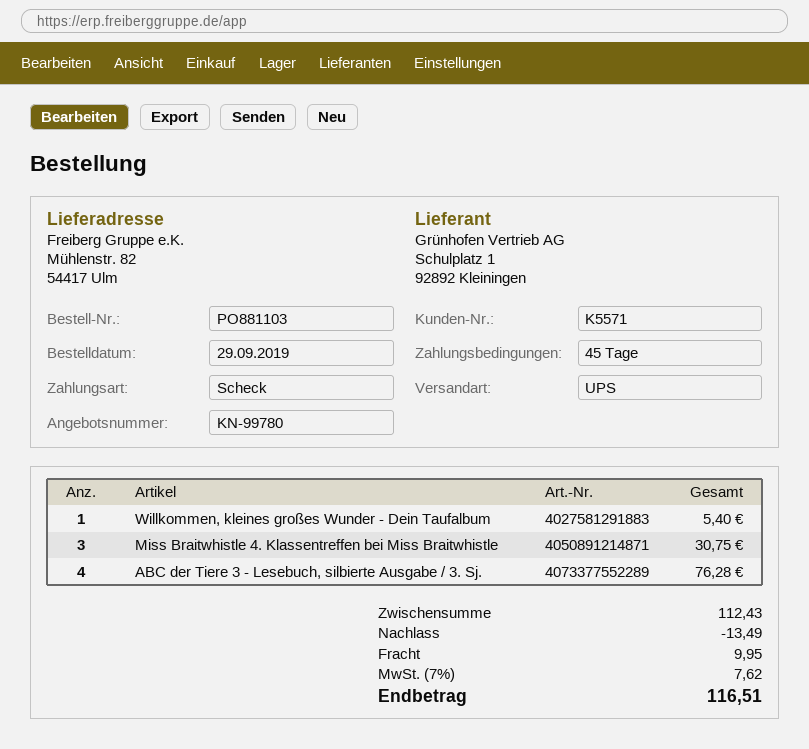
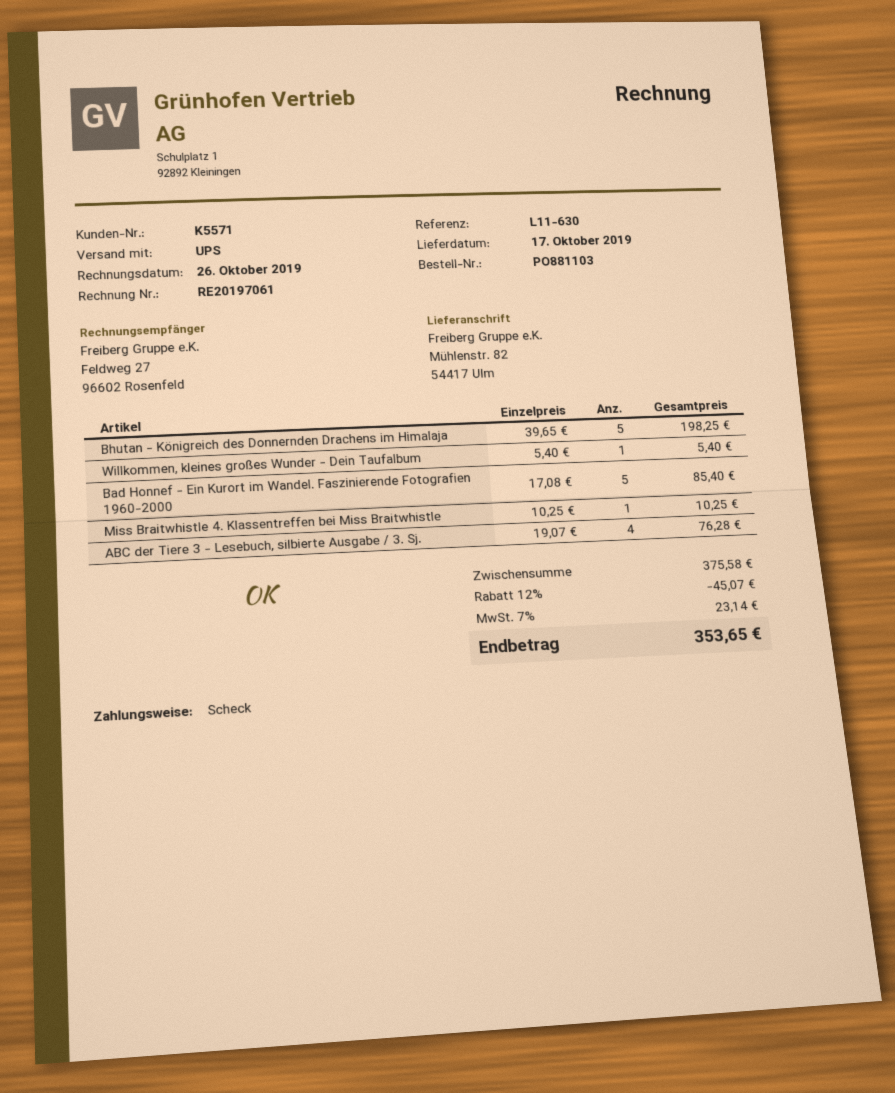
Miss Braitwhistle 4. Klassentreffen bei Miss Braitwhistle: 3 for 30.75 -> 1 for 10.25
Bhutan - Königreich des Donnernden Drachens im Himalaja: none -> 5 for 198.25
Bad Honnef - Ein Kurort im Wandel. Faszinierende Fotografien 1960-2000: none -> 5 for 85.40
subtotal: 112.43 -> 375.58
discount: 13.49 -> 45.07
shipping: 9.95 -> none
tax: 7% = 7.62 -> 7% = 23.14
total: 116.51 -> 353.65

